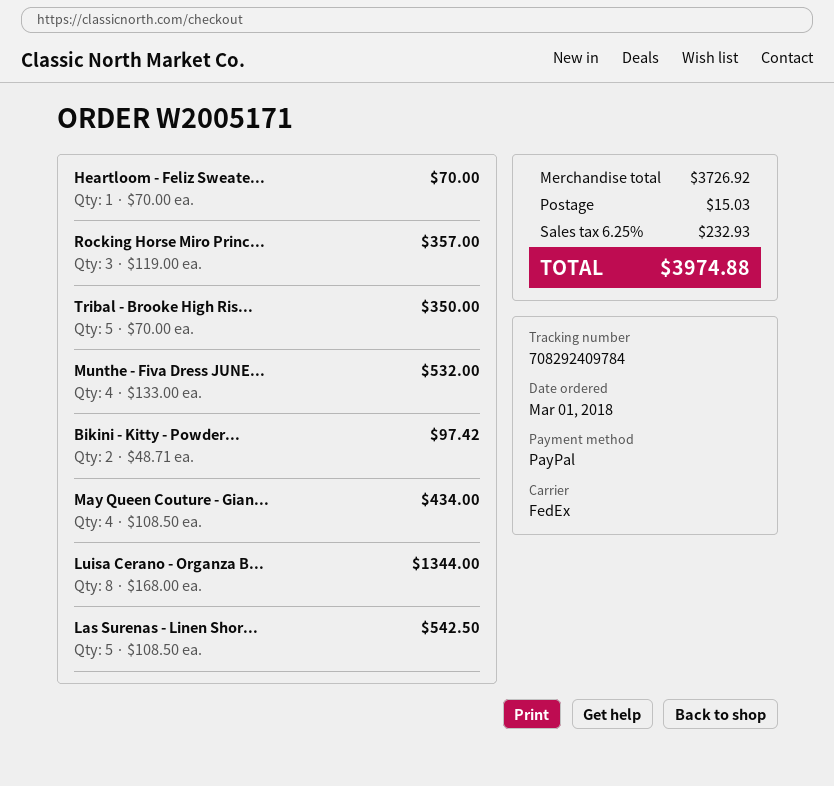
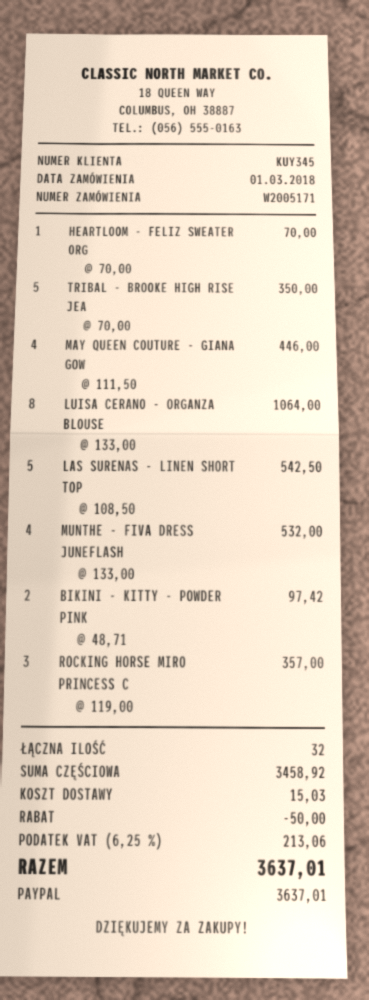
May Queen Couture - Gian...: 4 x 108.50 = 434.00 -> 4 x 111.50 = 446.00
Luisa Cerano - Organza B...: 8 x 168.00 = 1344.00 -> 8 x 133.00 = 1064.00
subtotal: 3726.92 -> 3458.92
discount: none -> 50.00
tax: 6.25% = 232.93 -> 6.25% = 213.06
total: 3974.88 -> 3637.01

